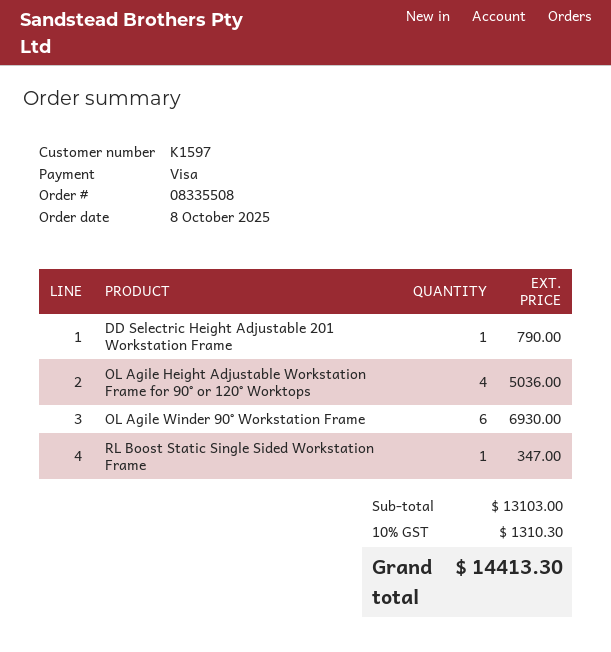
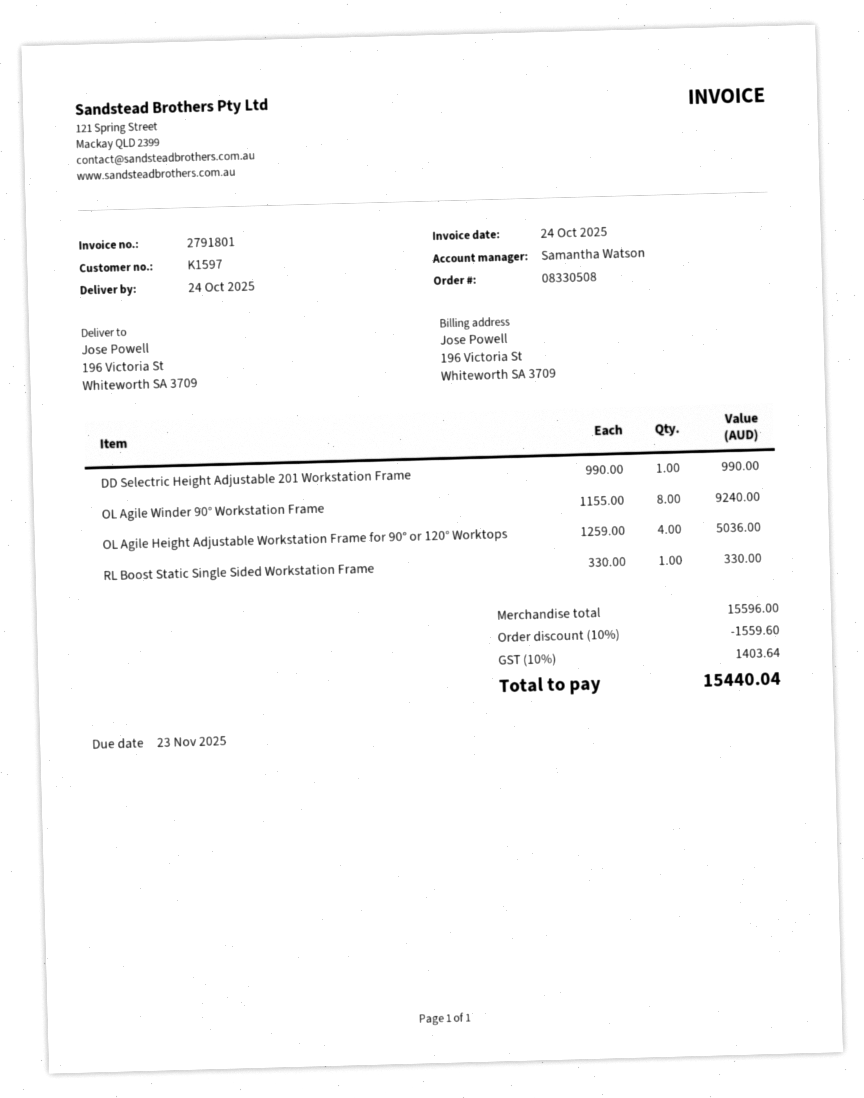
order number: 08335508 -> 08330508
DD Selectric Height Adjustable 201 Workstation Frame: 1 for 790.00 -> 1 for 990.00
OL Agile Winder 90° Workstation Frame: 6 for 6930.00 -> 8 for 9240.00
RL Boost Static Single Sided Workstation Frame: 1 for 347.00 -> 1 for 330.00
subtotal: 13103.00 -> 15596.00
discount: none -> 10% = 1559.60
tax: 10% = 1310.30 -> 10% = 1403.64
total: 14413.30 -> 15440.04

